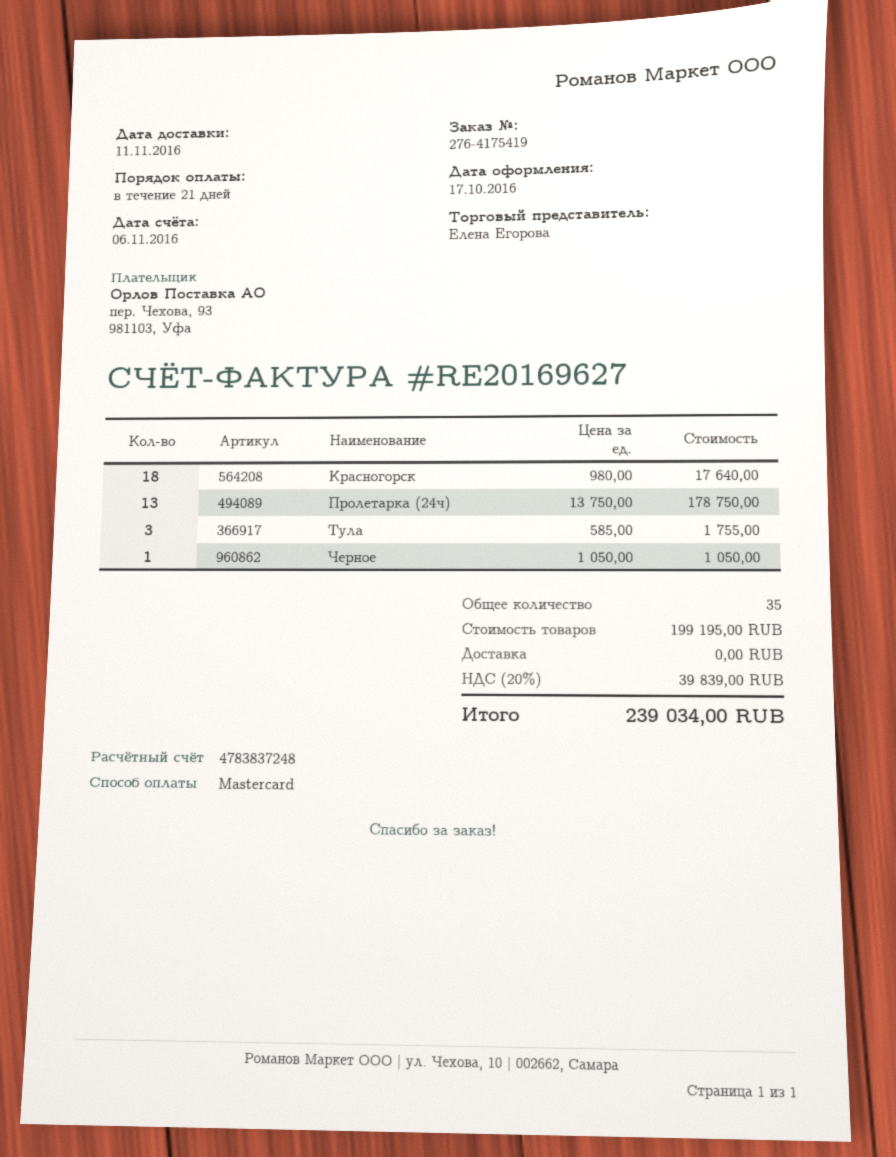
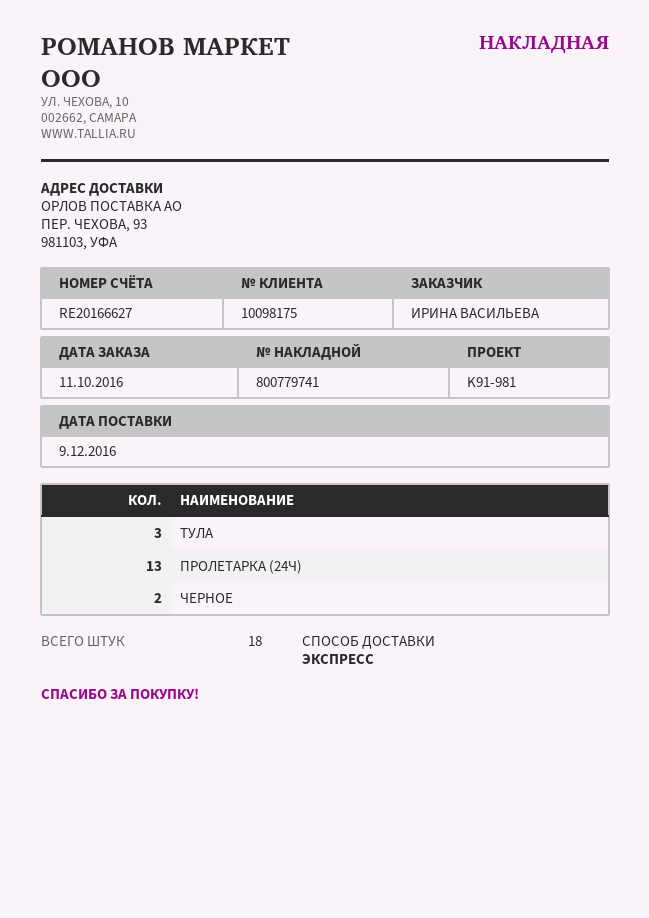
order date: 2016-10-17 -> 2016-10-11
delivery date: 2016-11-11 -> 2016-12-09
invoice number: RE20169627 -> RE20166627
Красногорск: 18 -> none
Черное: 1 -> 2
total quantity: 35 -> 18

